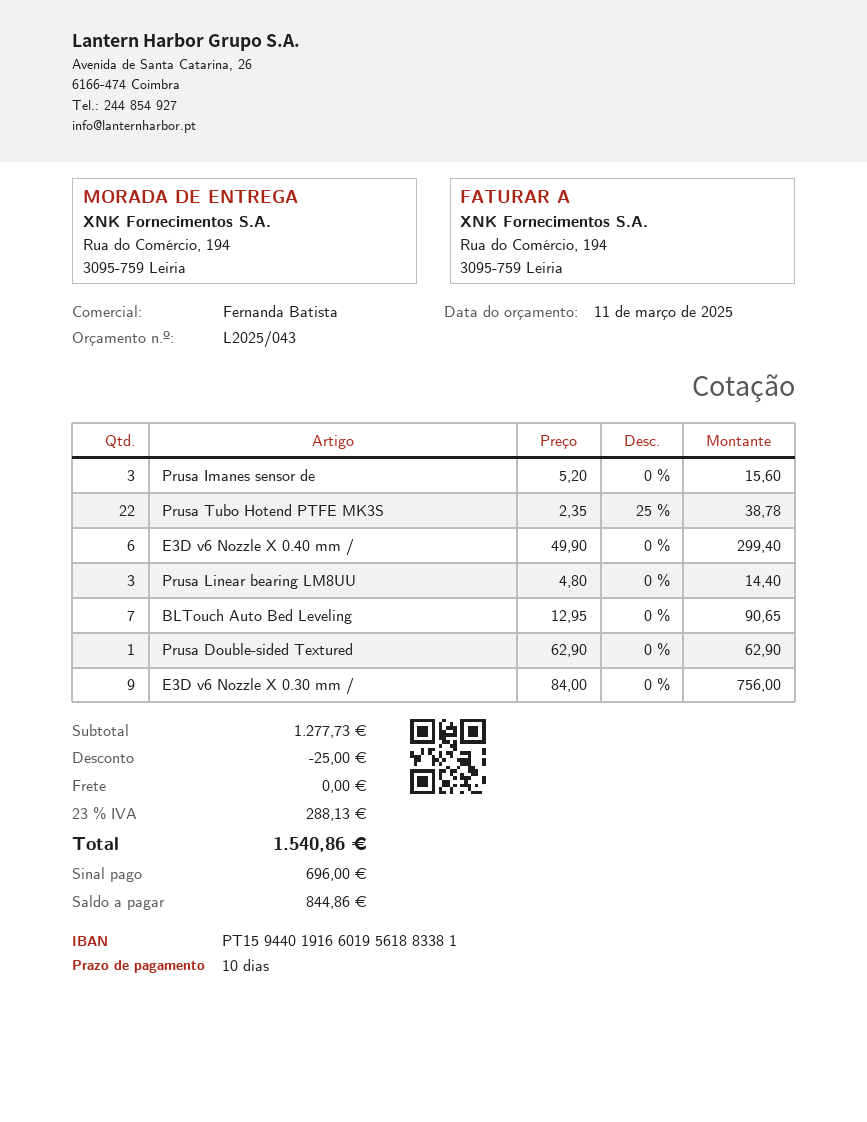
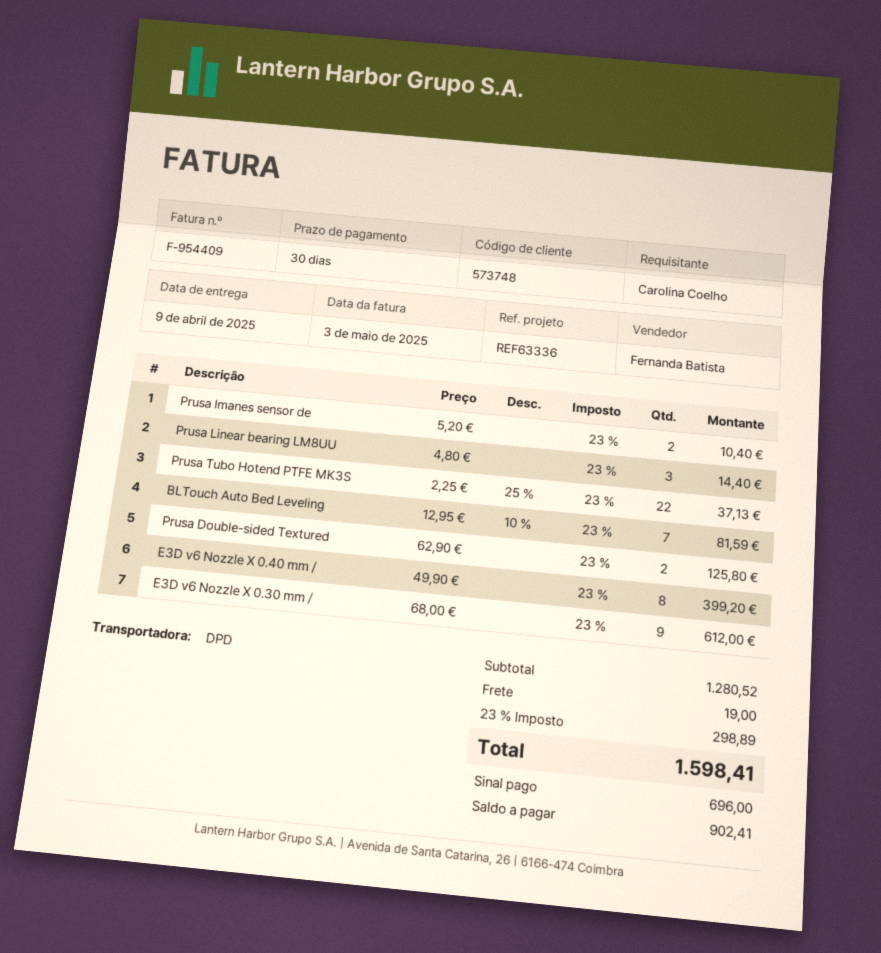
payment terms: 10 days -> 30 days
Prusa Imanes sensor de: 3 x 5.20 = 15.60 -> 2 x 5.20 = 10.40
Prusa Tubo Hotend PTFE MK3S: 22 x 2.35 - 25% = 38.78 -> 22 x 2.25 - 25% = 37.13
E3D v6 Nozzle X 0.40 mm /: 6 x 49.90 = 299.40 -> 8 x 49.90 = 399.20
BLTouch Auto Bed Leveling: 7 x 12.95 = 90.65 -> 7 x 12.95 - 10% = 81.59
Prusa Double-sided Textured: 1 x 62.90 = 62.90 -> 2 x 62.90 = 125.80
E3D v6 Nozzle X 0.30 mm /: 9 x 84.00 = 756.00 -> 9 x 68.00 = 612.00
subtotal: 1277.73 -> 1280.52
discount: 25.00 -> none
shipping: 0.00 -> 19.00
tax: 23% = 288.13 -> 23% = 298.89
total: 1540.86 -> 1598.41
balance: 844.86 -> 902.41

